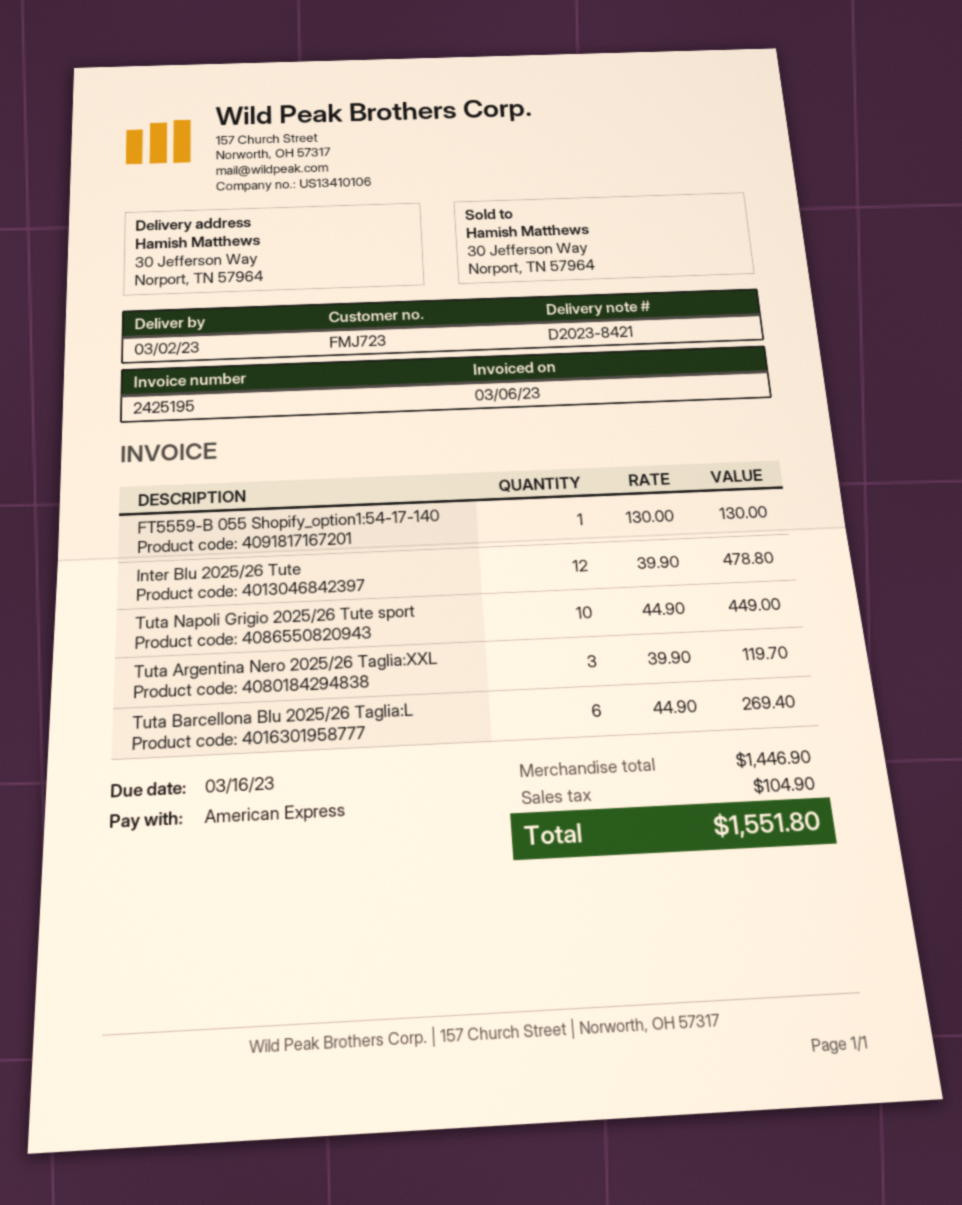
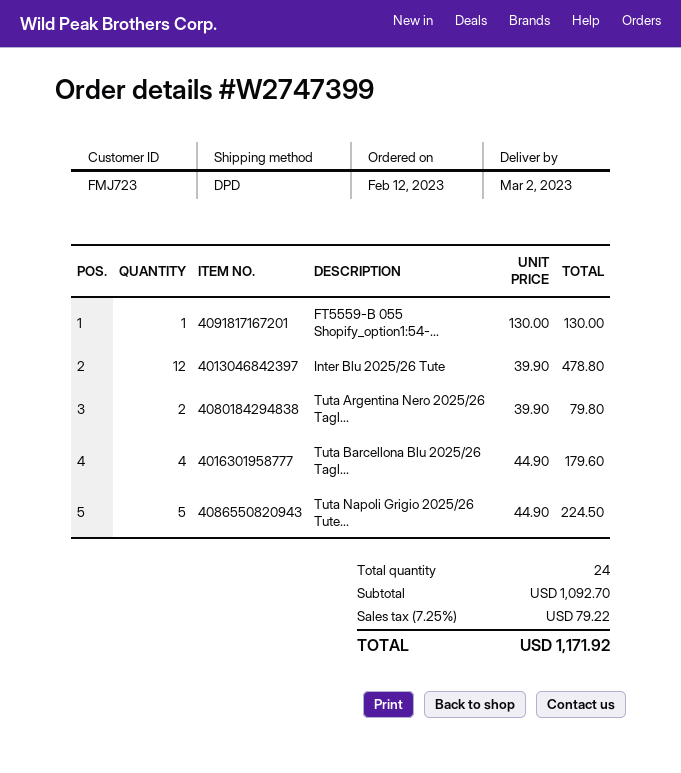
Tuta Napoli Grigio 2025/26 Tute sport: 10 x 44.90 = 449.00 -> 5 x 44.90 = 224.50
Tuta Argentina Nero 2025/26 Taglia:XXL: 3 x 39.90 = 119.70 -> 2 x 39.90 = 79.80
Tuta Barcellona Blu 2025/26 Taglia:L: 6 x 44.90 = 269.40 -> 4 x 44.90 = 179.60
subtotal: 1446.90 -> 1092.70
tax: 104.90 -> 79.22
total: 1551.80 -> 1171.92

